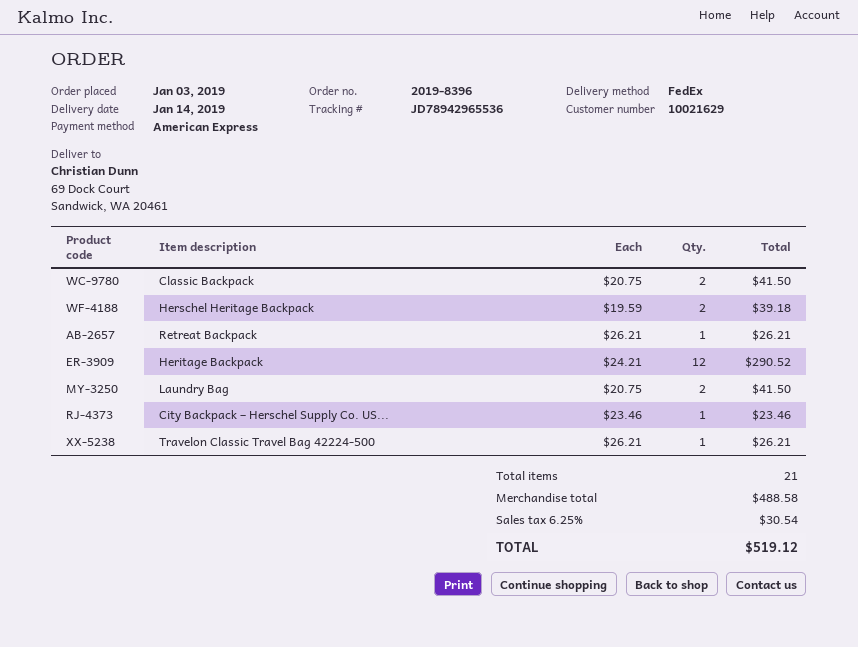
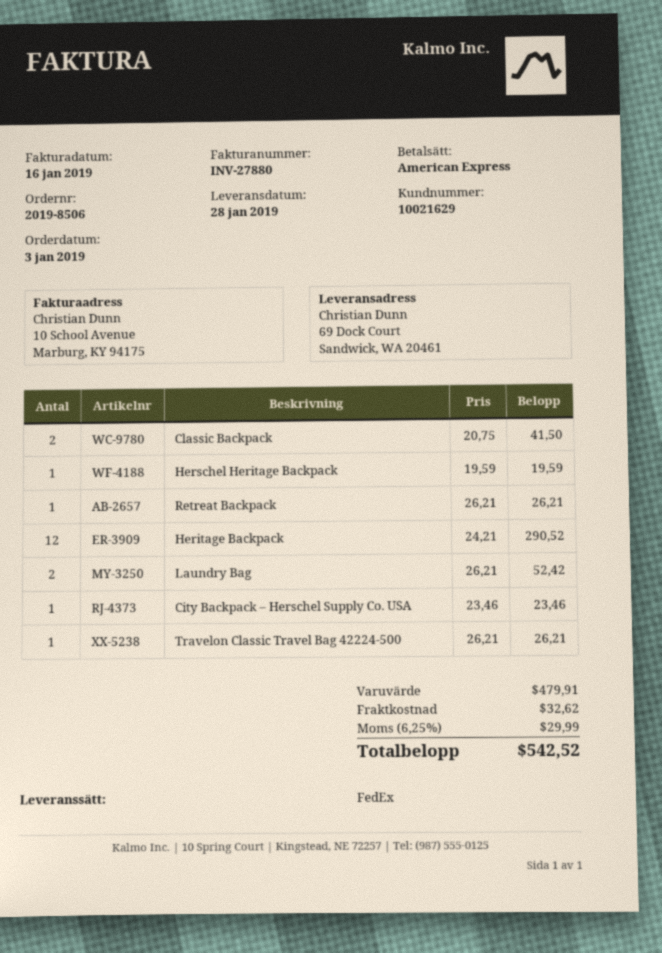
order number: 2019-8396 -> 2019-8506
delivery date: 2019-01-14 -> 2019-01-28
Herschel Heritage Backpack: 2 x 19.59 = 39.18 -> 1 x 19.59 = 19.59
Laundry Bag: 2 x 20.75 = 41.50 -> 2 x 26.21 = 52.42
subtotal: 488.58 -> 479.91
shipping: none -> 32.62
tax: 6.25% = 30.54 -> 6.25% = 29.99
total: 519.12 -> 542.52

